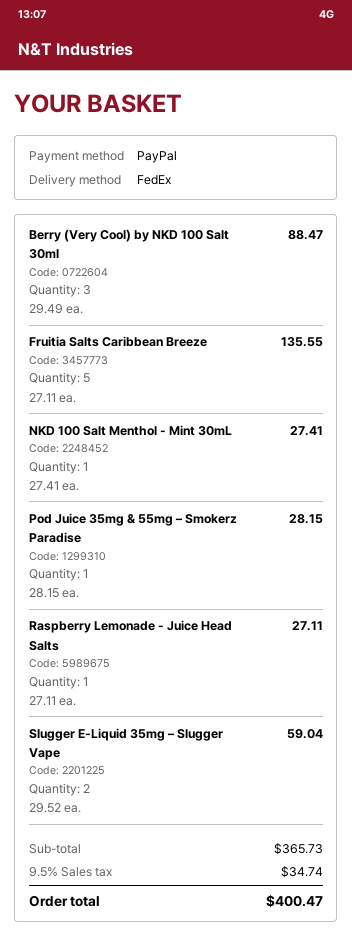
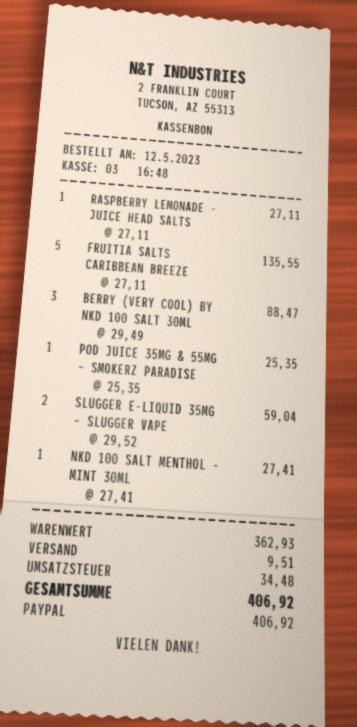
Pod Juice 35mg & 55mg – Smokerz Paradise: 1 x 28.15 = 28.15 -> 1 x 25.35 = 25.35
subtotal: 365.73 -> 362.93
shipping: none -> 9.51
tax: 34.74 -> 34.48
total: 400.47 -> 406.92

